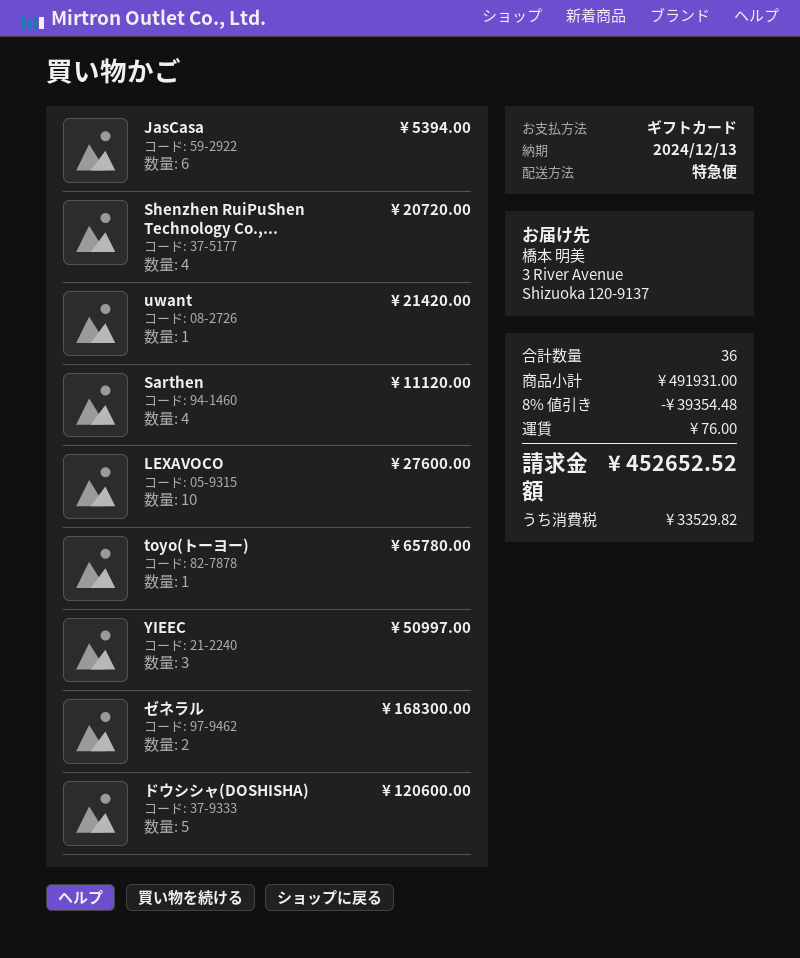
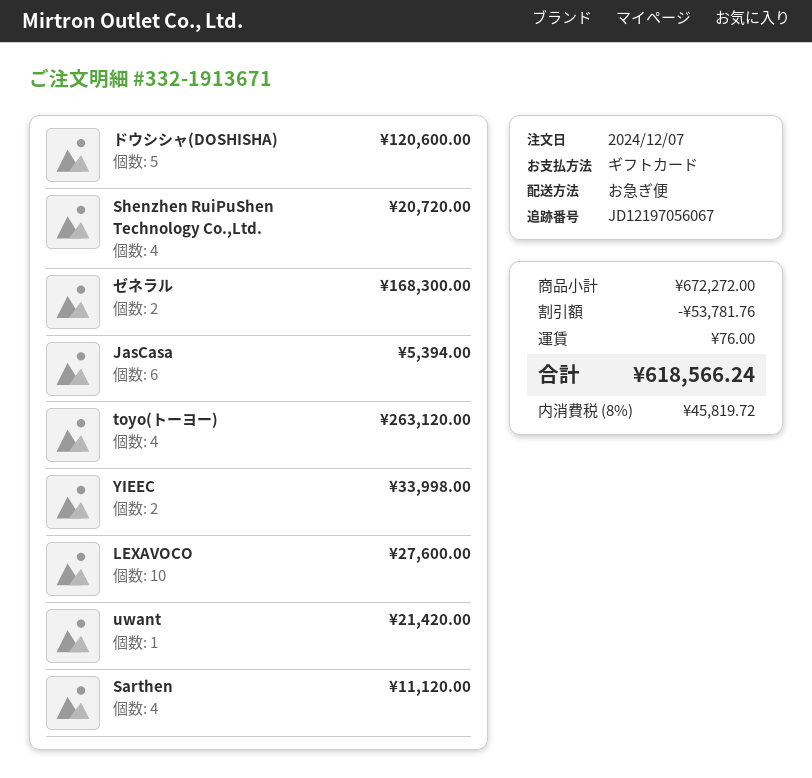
toyo(トーヨー): 1 for 65780.00 -> 4 for 263120.00
YIEEC: 3 for 50997.00 -> 2 for 33998.00
subtotal: 491931.00 -> 672272.00
discount: 39354.48 -> 53781.76
tax: 33529.82 -> 45819.72
total: 452652.52 -> 618566.24

